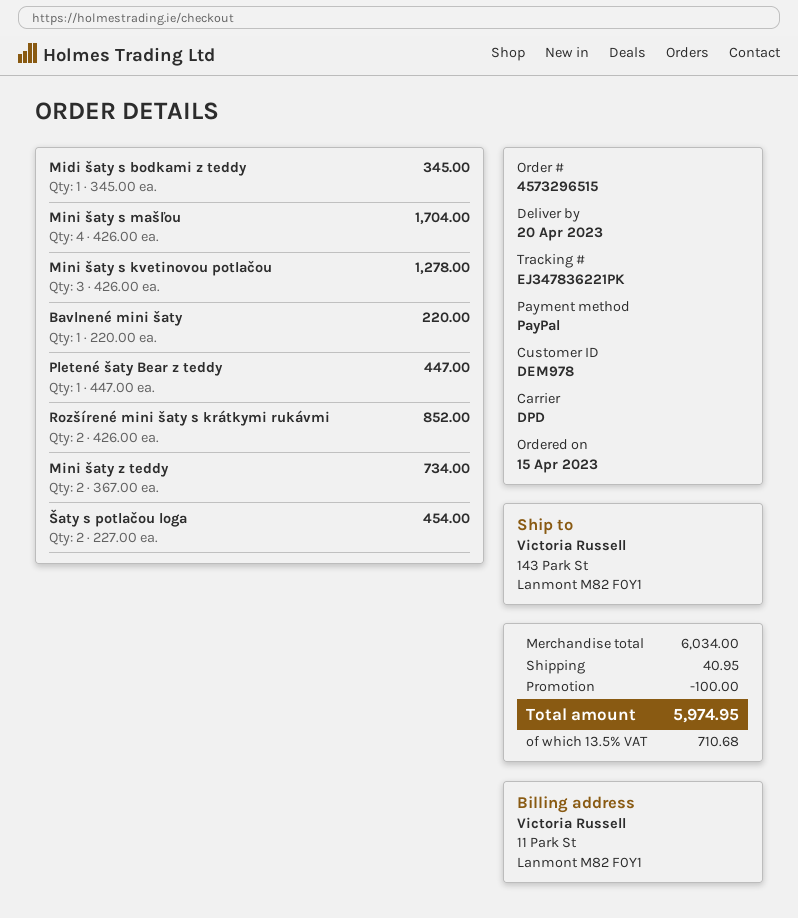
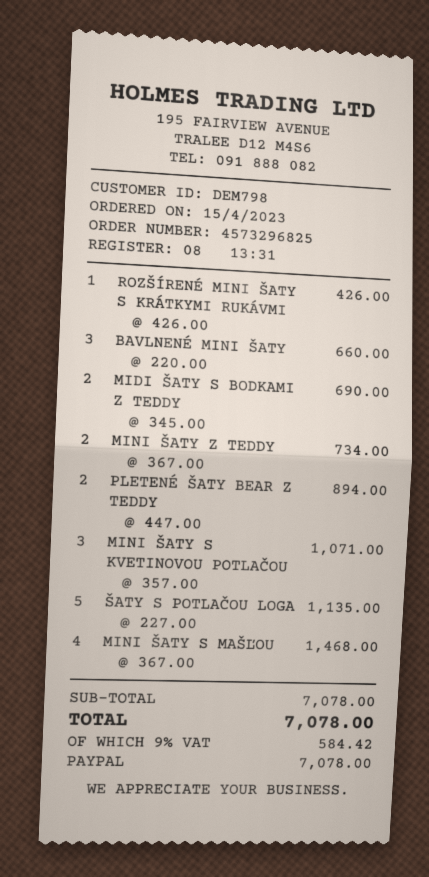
order number: 4573296515 -> 4573296825
customer number: DEM978 -> DEM798
Midi šaty s bodkami z teddy: 1 x 345.00 = 345.00 -> 2 x 345.00 = 690.00
Mini šaty s mašľou: 4 x 426.00 = 1704.00 -> 4 x 367.00 = 1468.00
Mini šaty s kvetinovou potlačou: 3 x 426.00 = 1278.00 -> 3 x 357.00 = 1071.00
Bavlnené mini šaty: 1 x 220.00 = 220.00 -> 3 x 220.00 = 660.00
Pletené šaty Bear z teddy: 1 x 447.00 = 447.00 -> 2 x 447.00 = 894.00
Rozšírené mini šaty s krátkymi rukávmi: 2 x 426.00 = 852.00 -> 1 x 426.00 = 426.00
Šaty s potlačou loga: 2 x 227.00 = 454.00 -> 5 x 227.00 = 1135.00
subtotal: 6034.00 -> 7078.00
discount: 100.00 -> none
shipping: 40.95 -> none
tax: 13.5% = 710.68 -> 9% = 584.42
total: 5974.95 -> 7078.00

